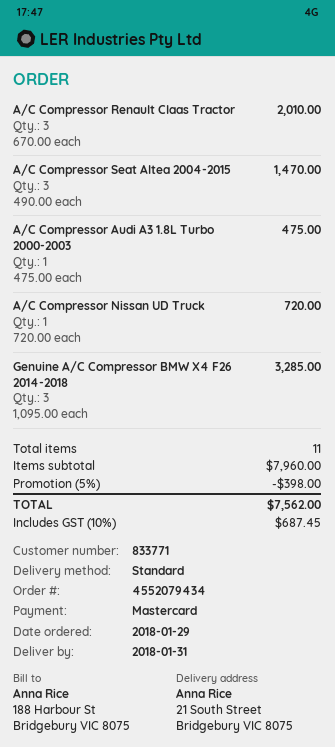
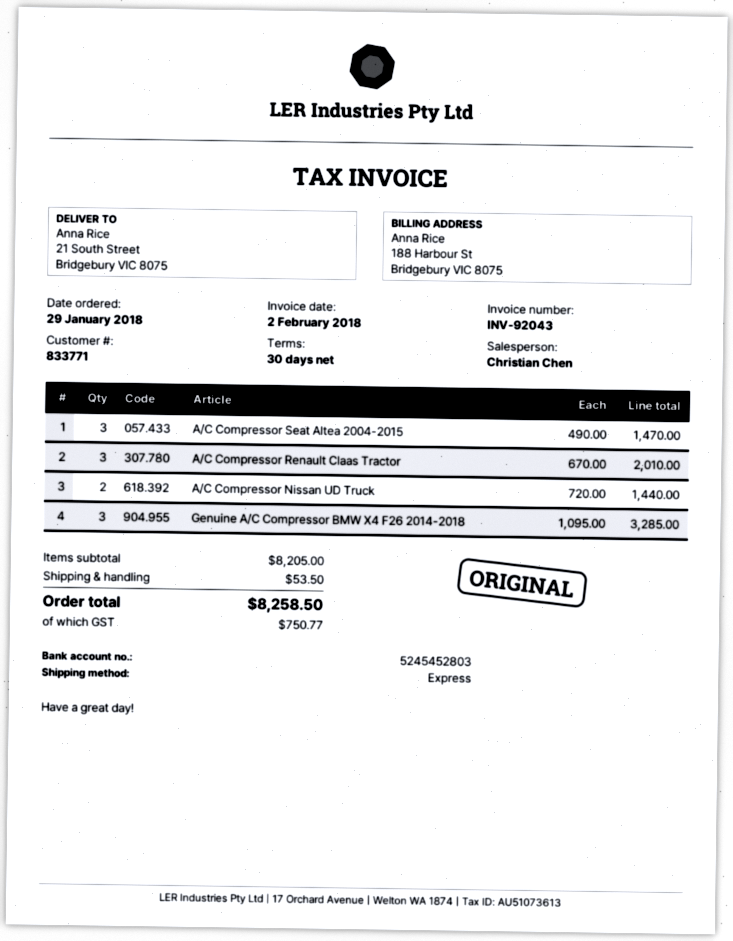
shipping method: standard -> express
A/C Compressor Audi A3 1.8L Turbo 2000-2003: 1 x 475.00 = 475.00 -> none
A/C Compressor Nissan UD Truck: 1 x 720.00 = 720.00 -> 2 x 720.00 = 1440.00
subtotal: 7960.00 -> 8205.00
discount: 5% = 398.00 -> none
shipping: none -> 53.50
tax: 687.45 -> 750.77
total: 7562.00 -> 8258.50

